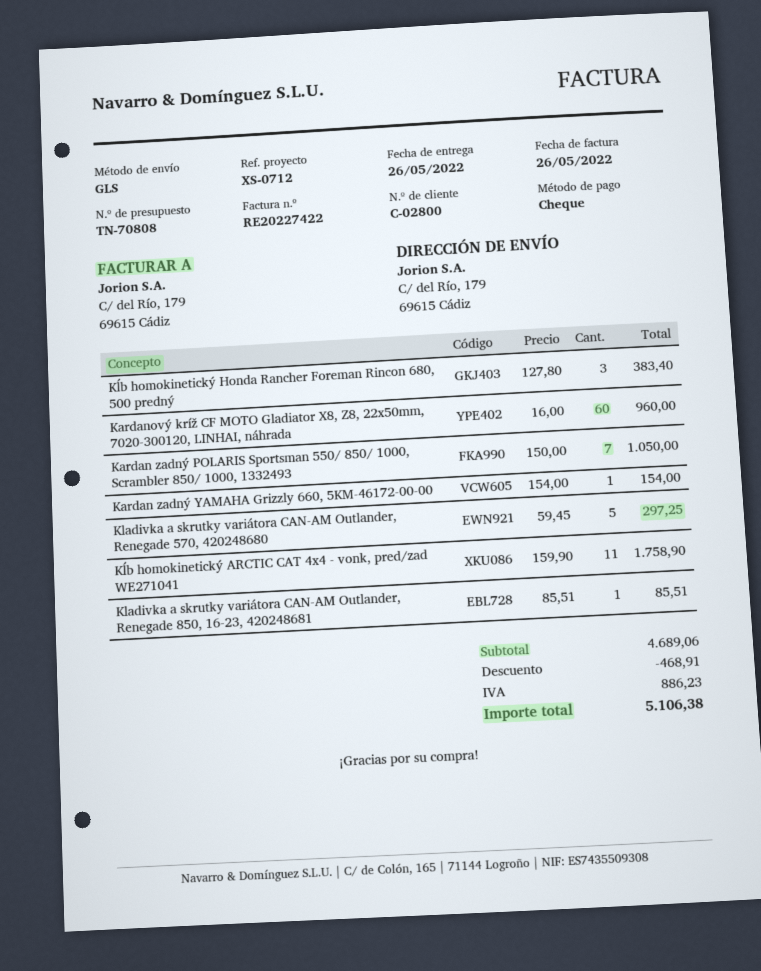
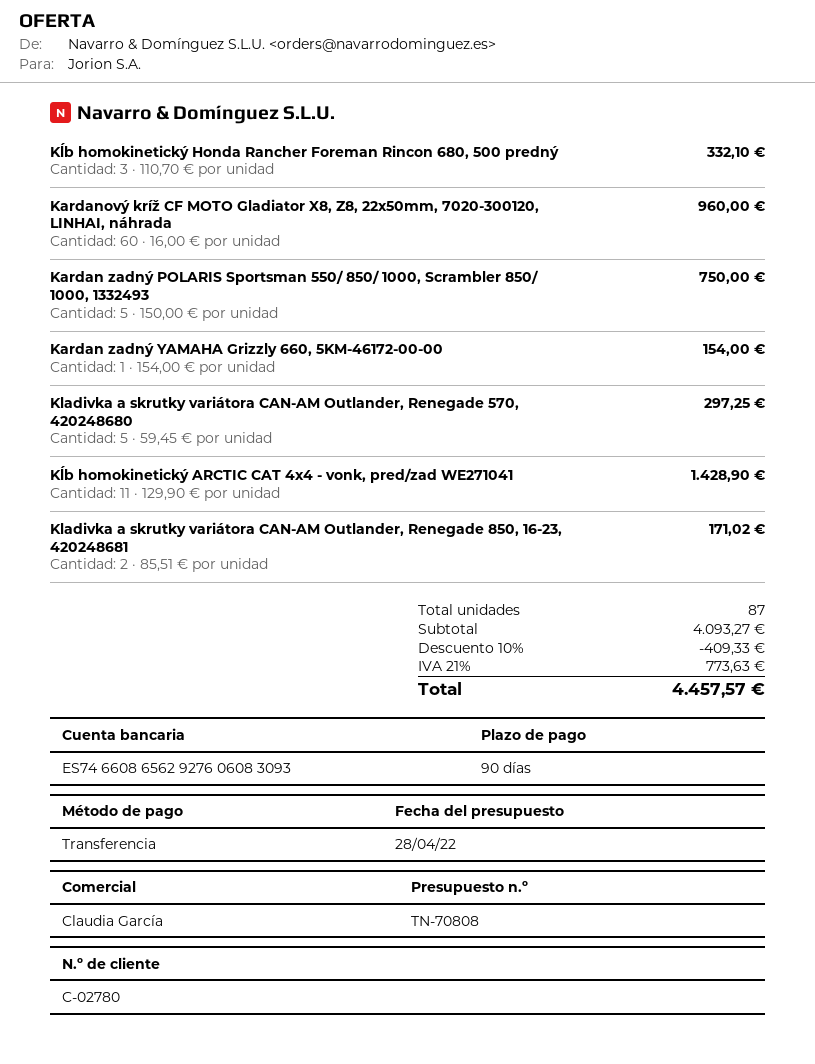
customer number: C-02800 -> C-02780
payment method: cheque -> bank transfer
Kĺb homokinetický Honda Rancher Foreman Rincon 680, 500 predný: 3 x 127.80 = 383.40 -> 3 x 110.70 = 332.10
Kardan zadný POLARIS Sportsman 550/ 850/ 1000, Scrambler 850/ 1000, 1332493: 7 x 150.00 = 1050.00 -> 5 x 150.00 = 750.00
Kĺb homokinetický ARCTIC CAT 4x4 - vonk, pred/zad WE271041: 11 x 159.90 = 1758.90 -> 11 x 129.90 = 1428.90
Kladivka a skrutky variátora CAN-AM Outlander, Renegade 850, 16-23, 420248681: 1 x 85.51 = 85.51 -> 2 x 85.51 = 171.02
subtotal: 4689.06 -> 4093.27
discount: 468.91 -> 409.33
tax: 886.23 -> 773.63
total: 5106.38 -> 4457.57

